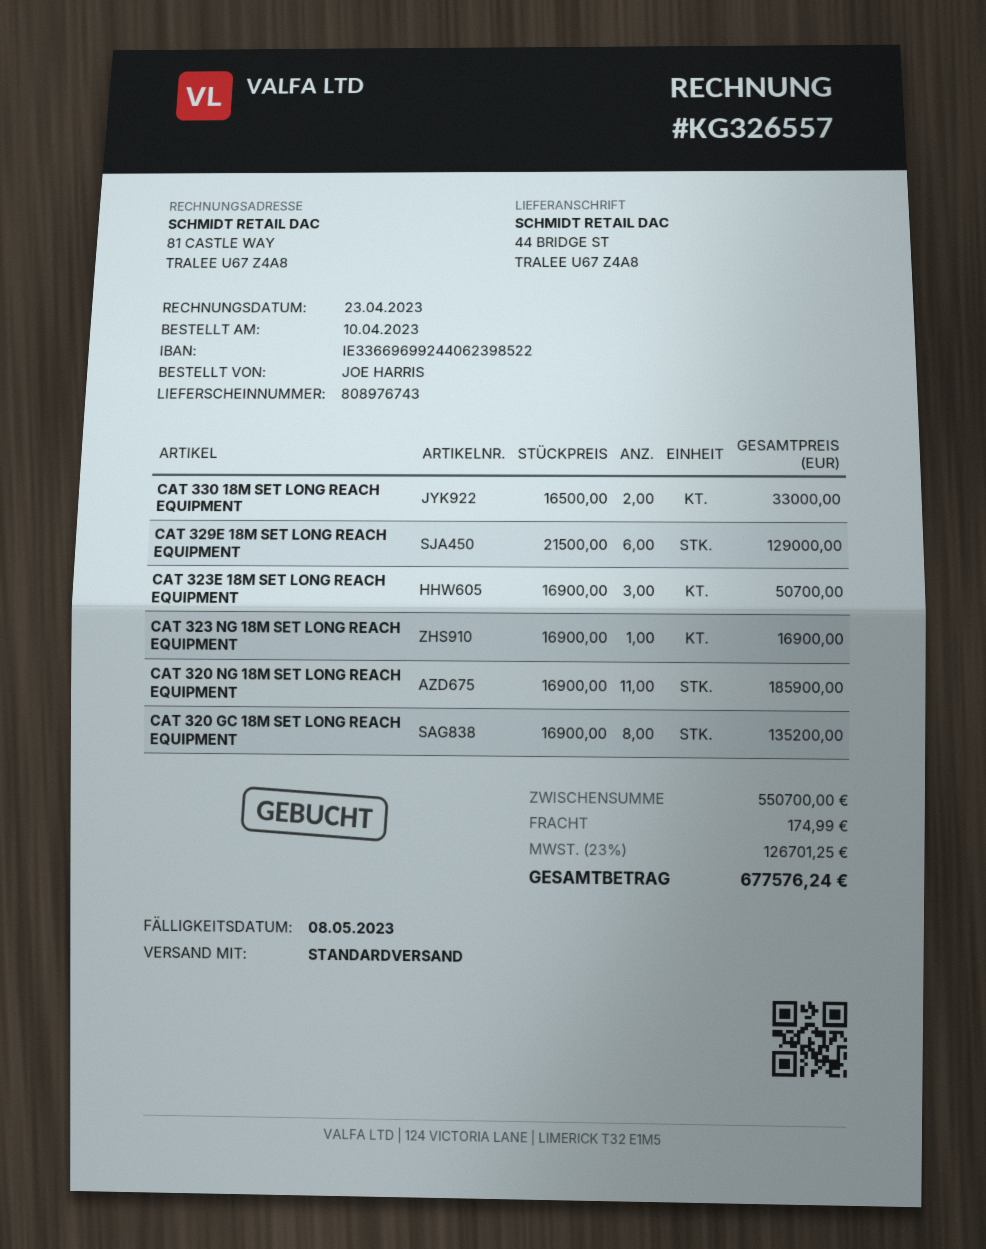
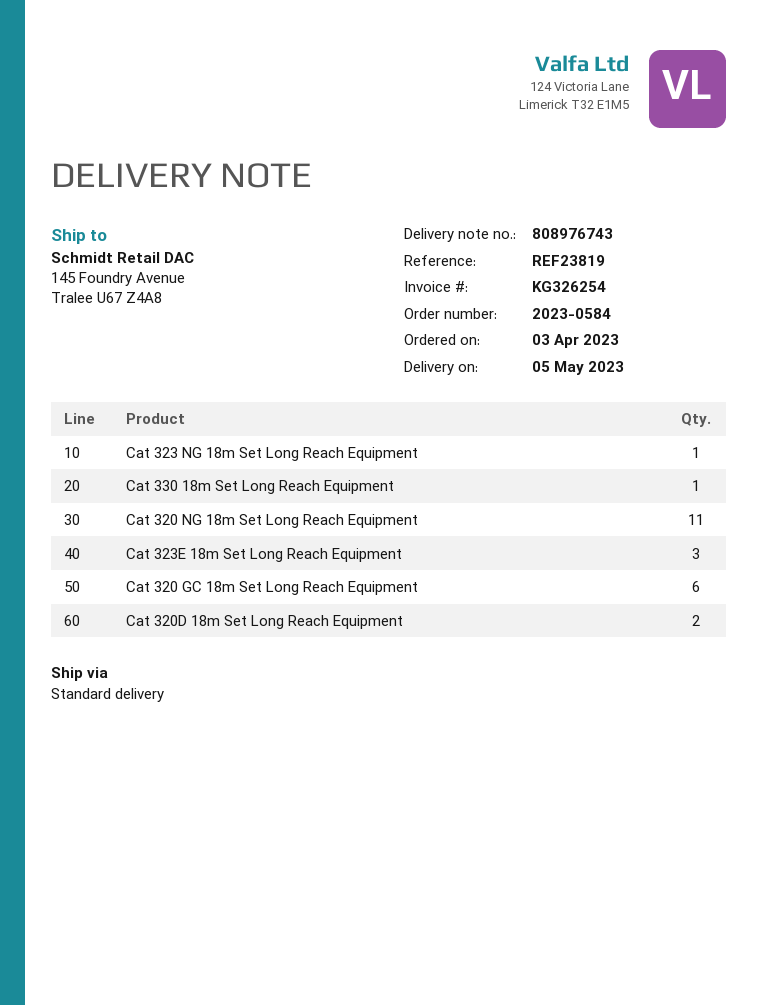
order date: 2023-04-10 -> 2023-04-03
invoice number: KG326557 -> KG326254
ship to: 44 BRIDGE ST, TRALEE U67 Z4A8 -> 145 Foundry Avenue, Tralee U67 Z4A8
CAT 330 18M SET LONG REACH EQUIPMENT: 2 -> 1
CAT 329E 18M SET LONG REACH EQUIPMENT: 6 -> none
CAT 320 GC 18M SET LONG REACH EQUIPMENT: 8 -> 6
Cat 320D 18m Set Long Reach Equipment: none -> 2

